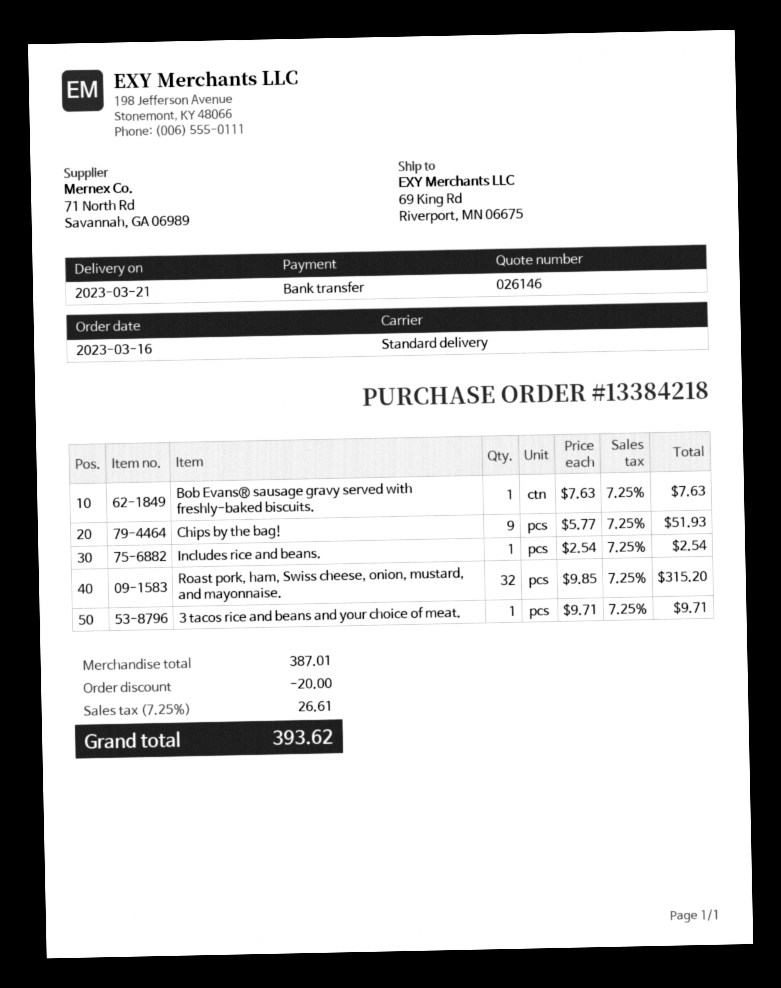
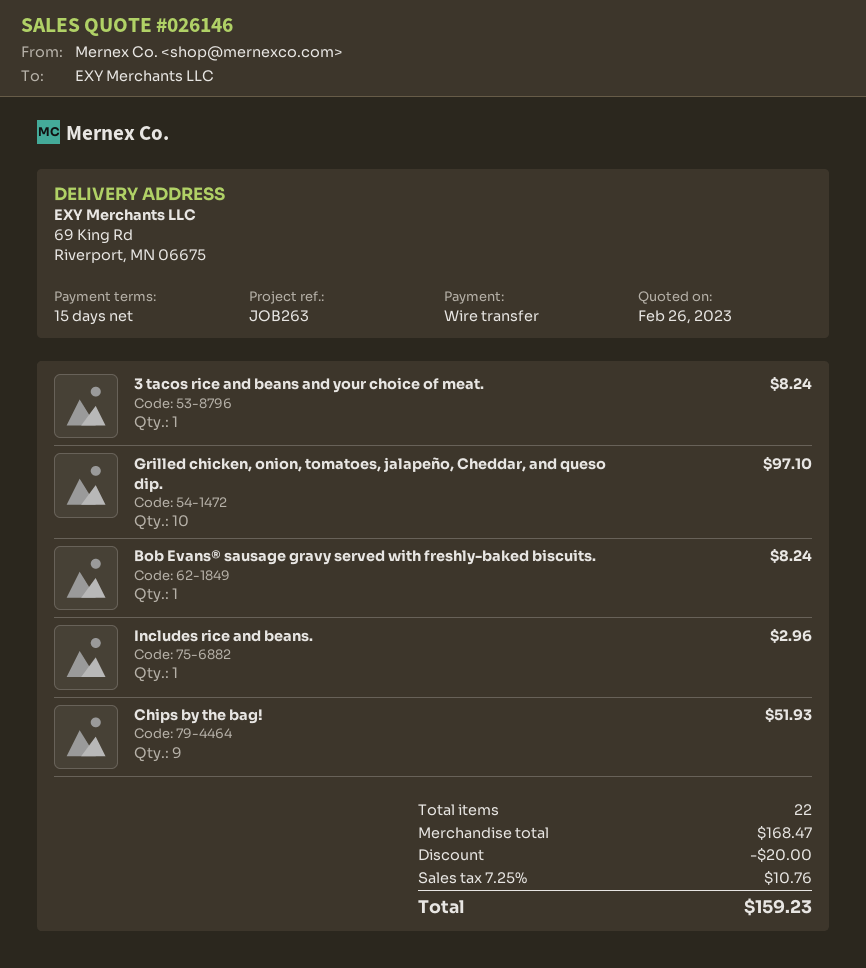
Bob Evans® sausage gravy served with freshly-baked biscuits.: 1 for 7.63 -> 1 for 8.24
Includes rice and beans.: 1 for 2.54 -> 1 for 2.96
Roast pork, ham, Swiss cheese, onion, mustard, and mayonnaise.: 32 for 315.20 -> none
3 tacos rice and beans and your choice of meat.: 1 for 9.71 -> 1 for 8.24
Grilled chicken, onion, tomatoes, jalapeño, Cheddar, and queso dip.: none -> 10 for 97.10
subtotal: 387.01 -> 168.47
tax: 7.25% = 26.61 -> 7.25% = 10.76
total: 393.62 -> 159.23

